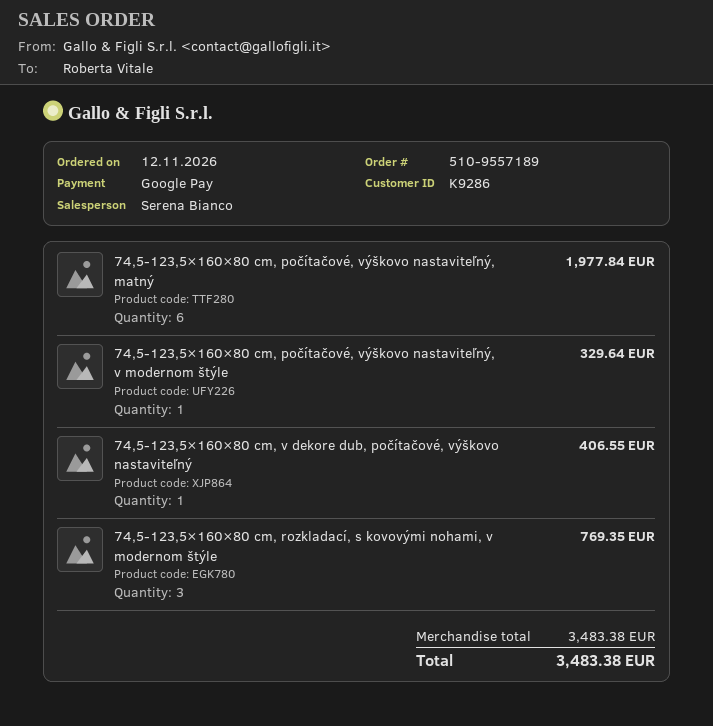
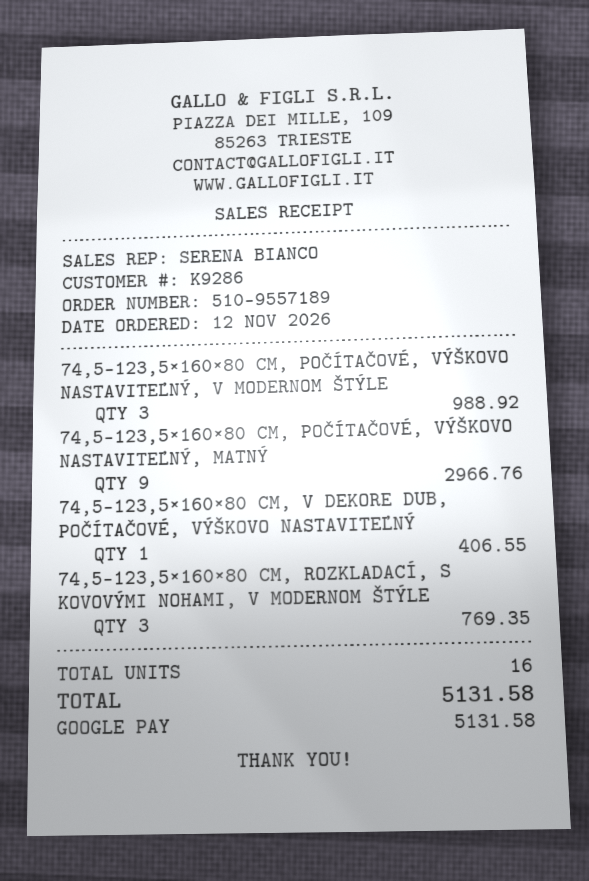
74,5-123,5×160×80 cm, počítačové, výškovo nastaviteľný, matný: 6 for 1977.84 -> 9 for 2966.76
74,5-123,5×160×80 cm, počítačové, výškovo nastaviteľný, v modernom štýle: 1 for 329.64 -> 3 for 988.92
total: 3483.38 -> 5131.58

